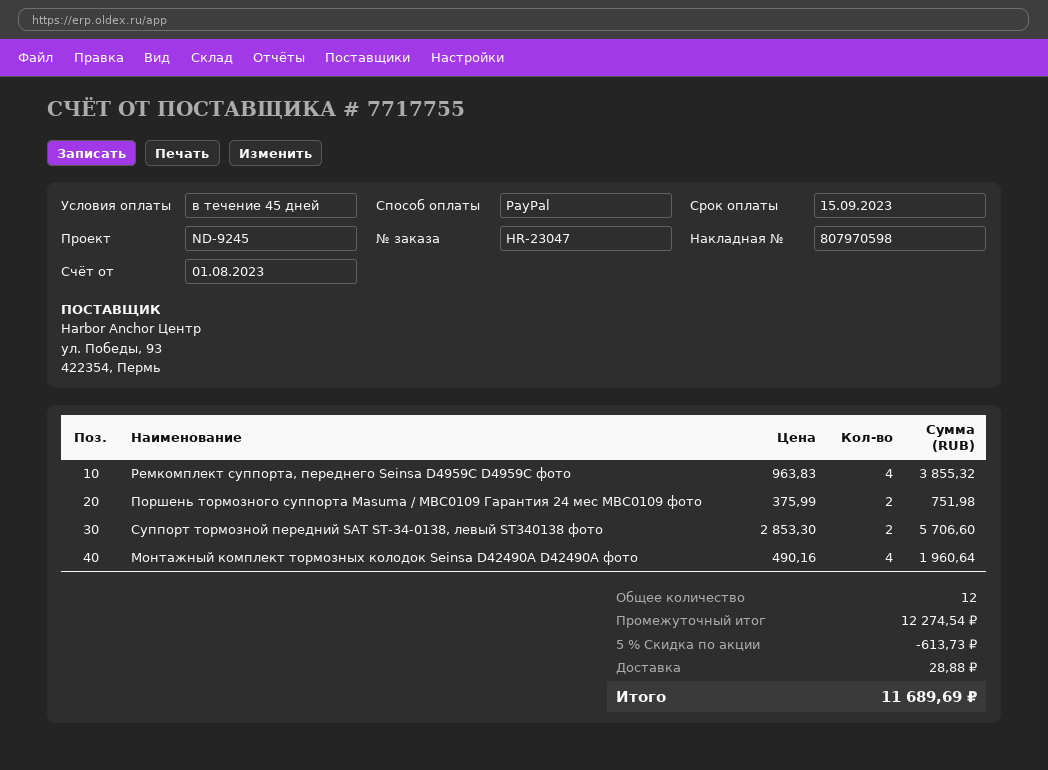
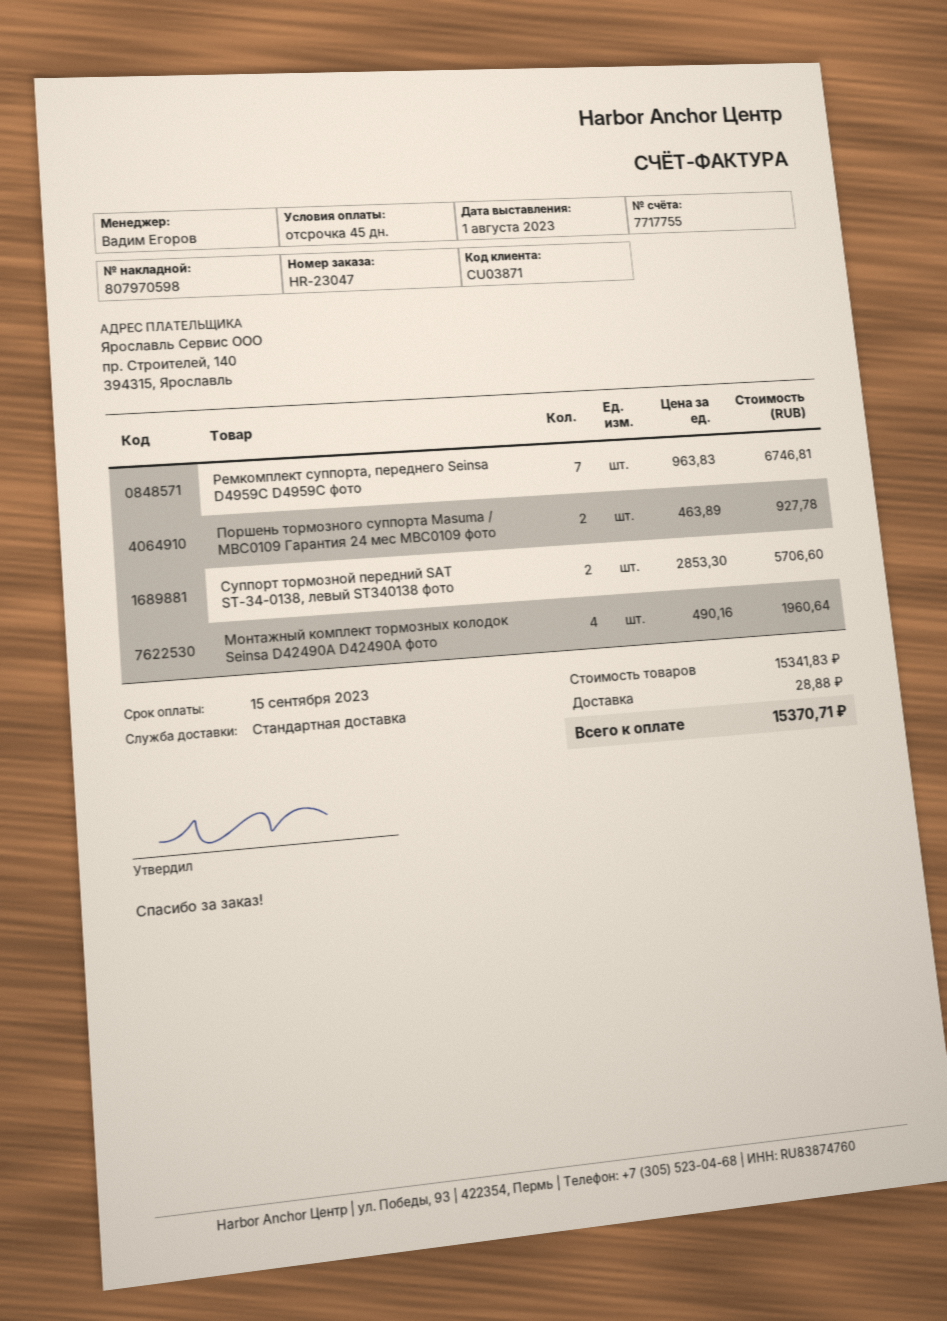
Ремкомплект суппорта, переднего Seinsa D4959C D4959C фото: 4 x 963.83 = 3855.32 -> 7 x 963.83 = 6746.81
Поршень тормозного суппорта Masuma / MBC0109 Гарантия 24 мес MBC0109 фото: 2 x 375.99 = 751.98 -> 2 x 463.89 = 927.78
subtotal: 12274.54 -> 15341.83
discount: 5% = 613.73 -> none
total: 11689.69 -> 15370.71

